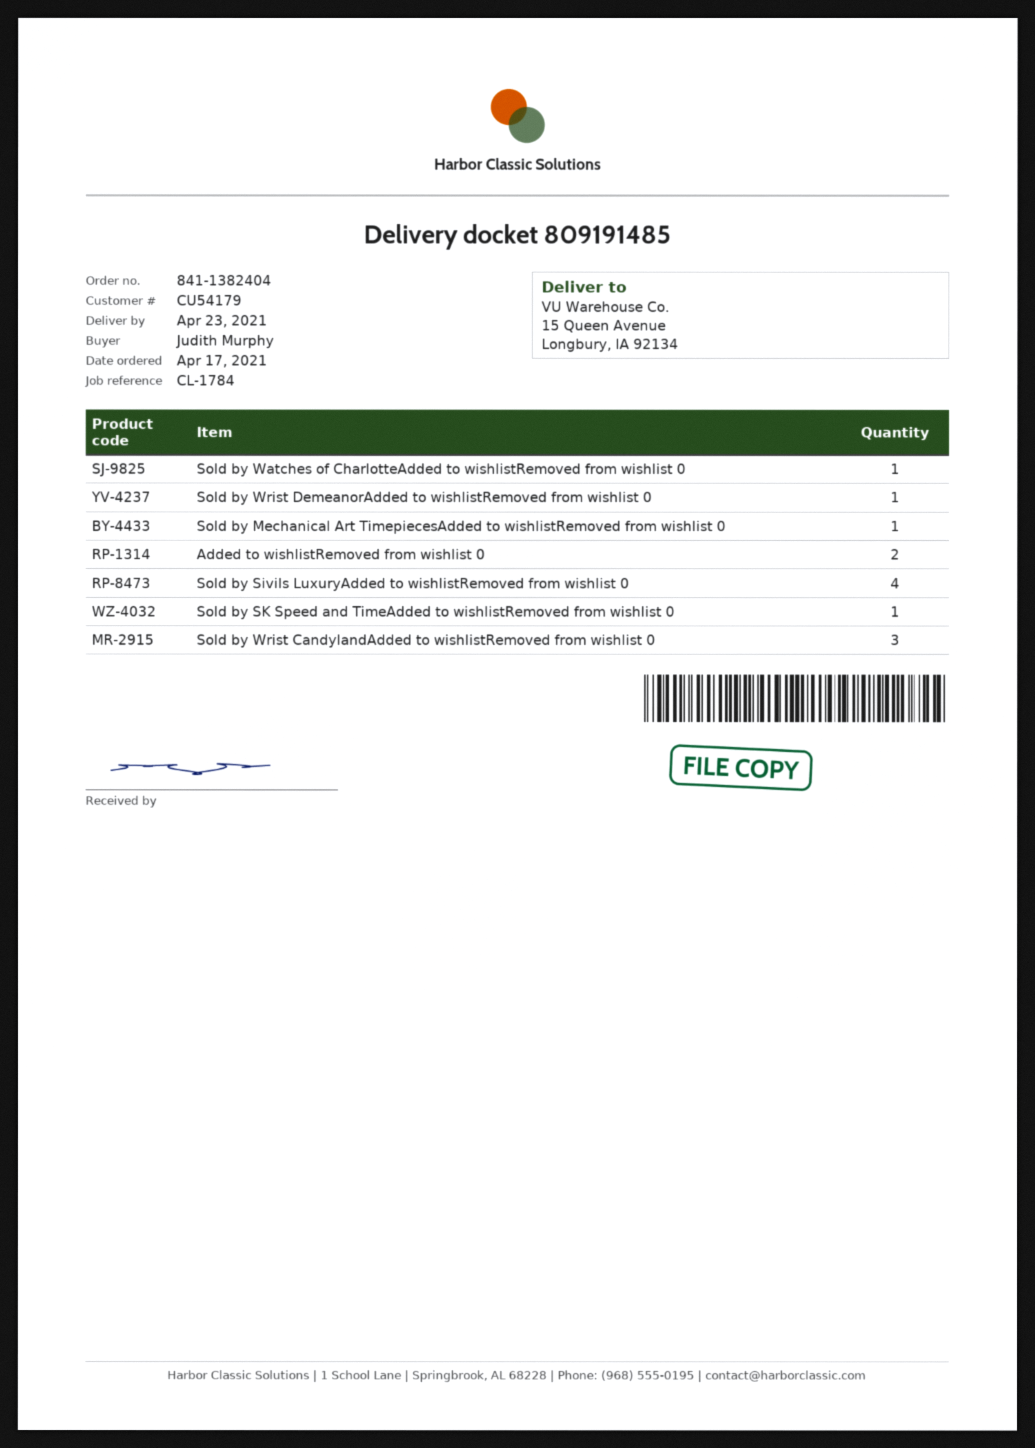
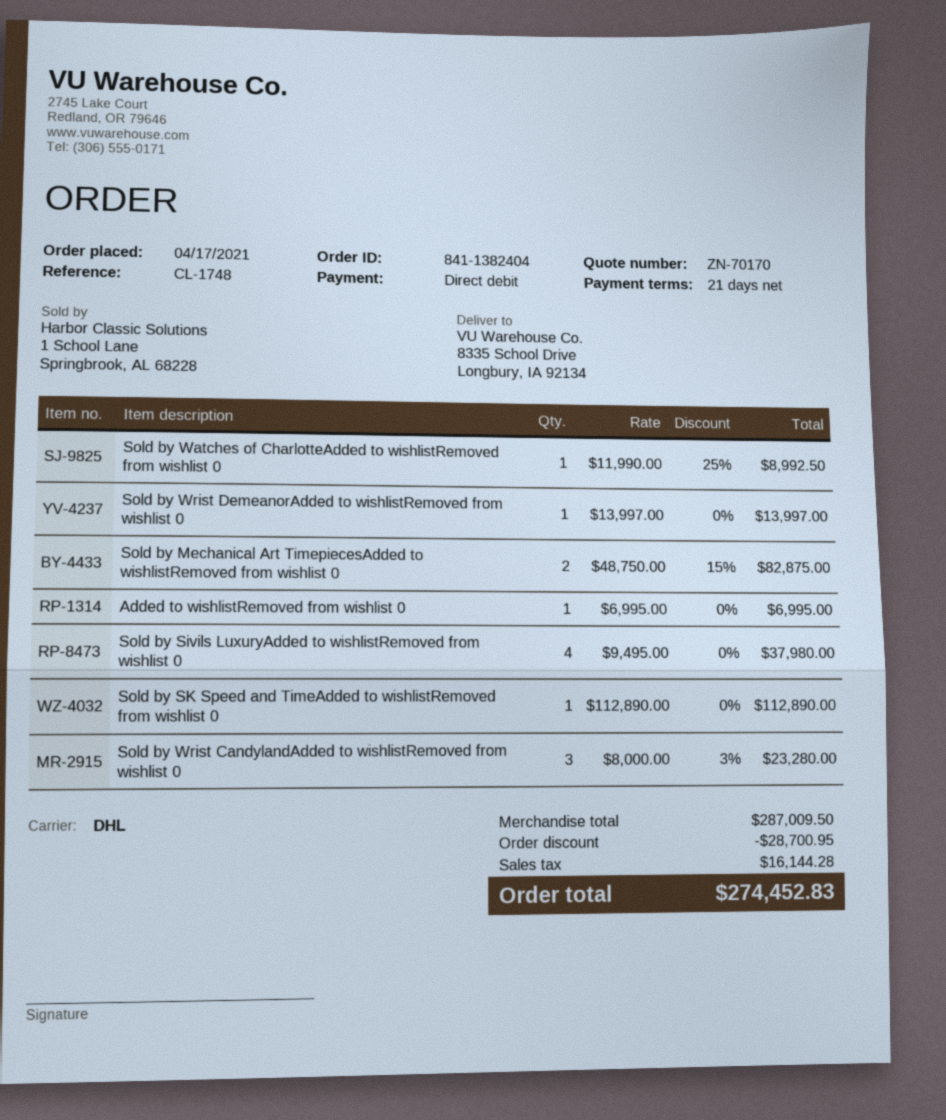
reference: CL-1784 -> CL-1748
ship to: 15 Queen Avenue, Longbury, IA 92134 -> 8335 School Drive, Longbury, IA 92134
Sold by Mechanical Art TimepiecesAdded to wishlistRemoved from wishlist 0: 1 -> 2
Added to wishlistRemoved from wishlist 0: 2 -> 1

